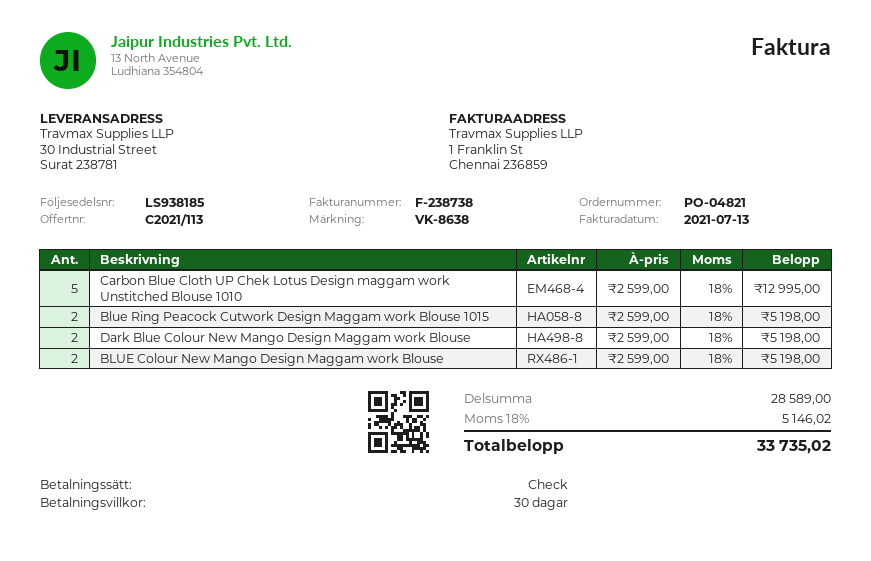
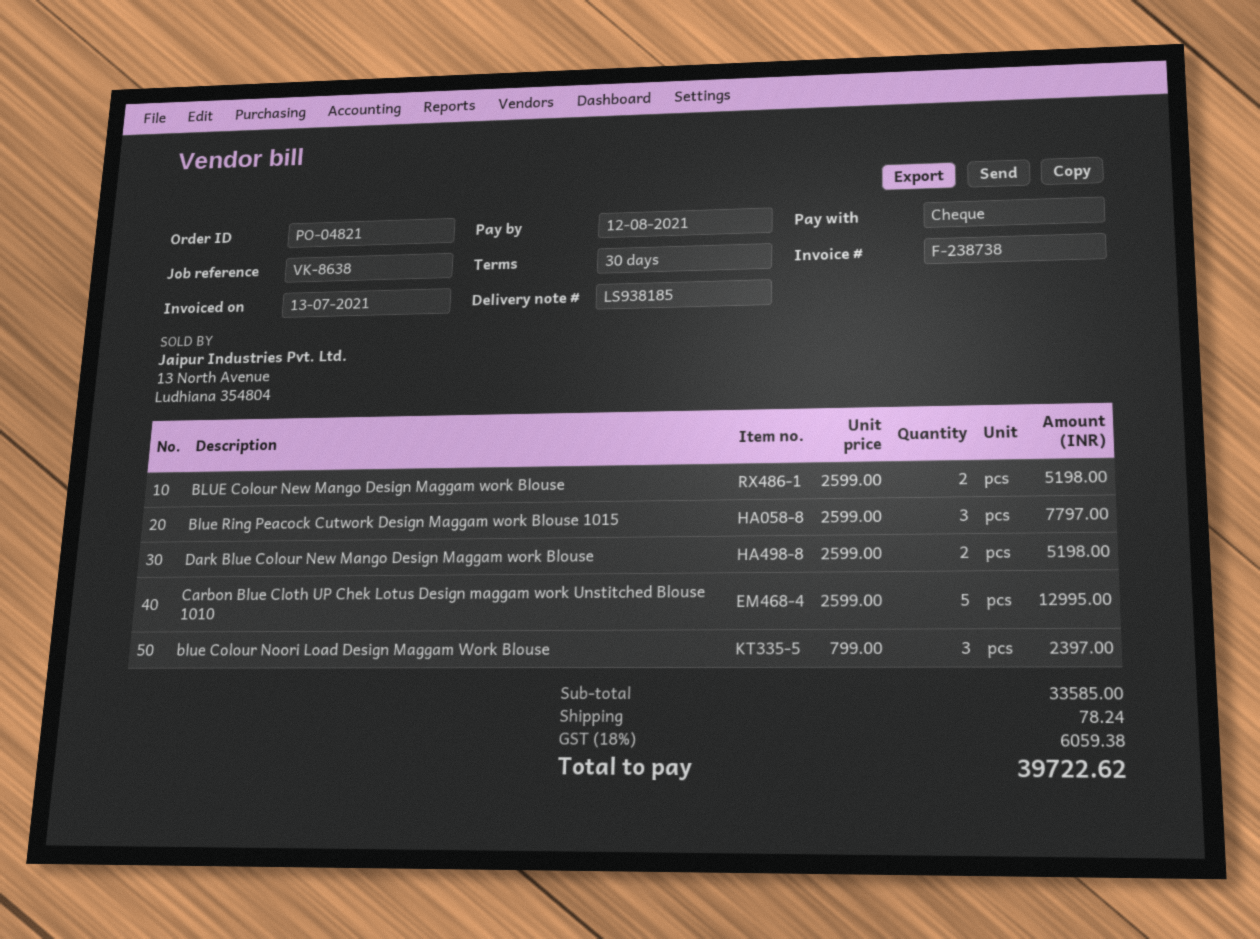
Blue Ring Peacock Cutwork Design Maggam work Blouse 1015: 2 x 2599.00 = 5198.00 -> 3 x 2599.00 = 7797.00
blue Colour Noori Load Design Maggam Work Blouse: none -> 3 x 799.00 = 2397.00
subtotal: 28589.00 -> 33585.00
shipping: none -> 78.24
tax: 18% = 5146.02 -> 18% = 6059.38
total: 33735.02 -> 39722.62

